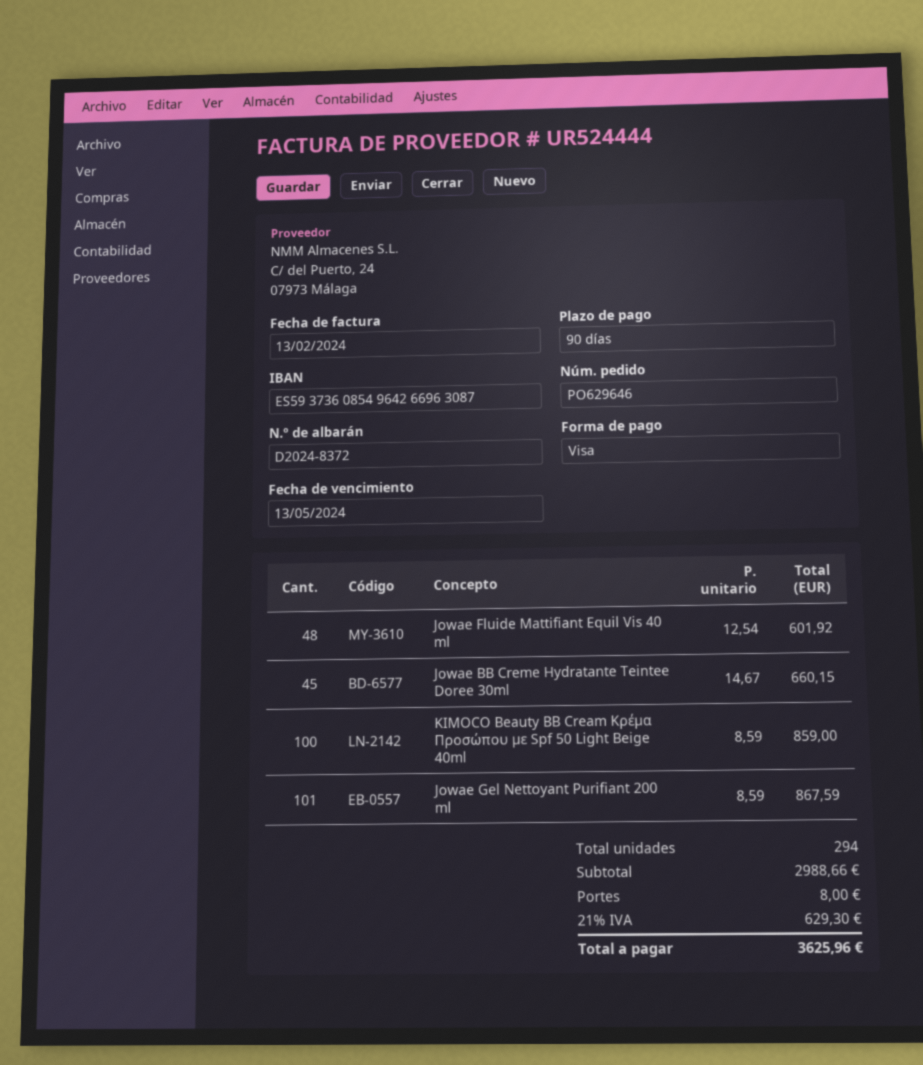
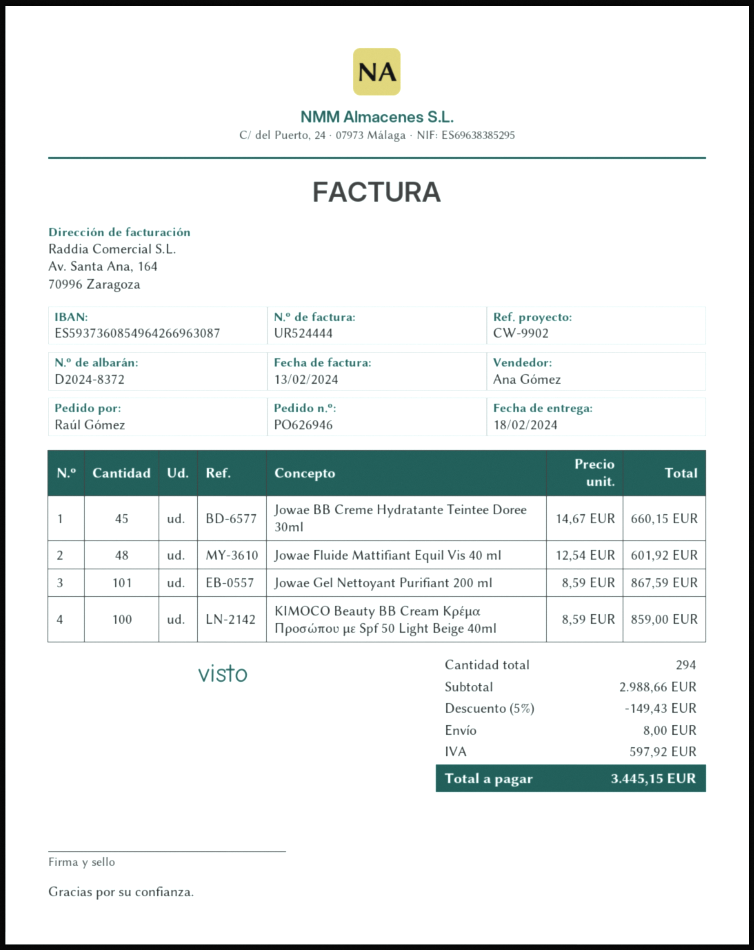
order number: PO629646 -> PO626946
discount: none -> 5% = 149.43
tax: 629.30 -> 597.92
total: 3625.96 -> 3445.15

